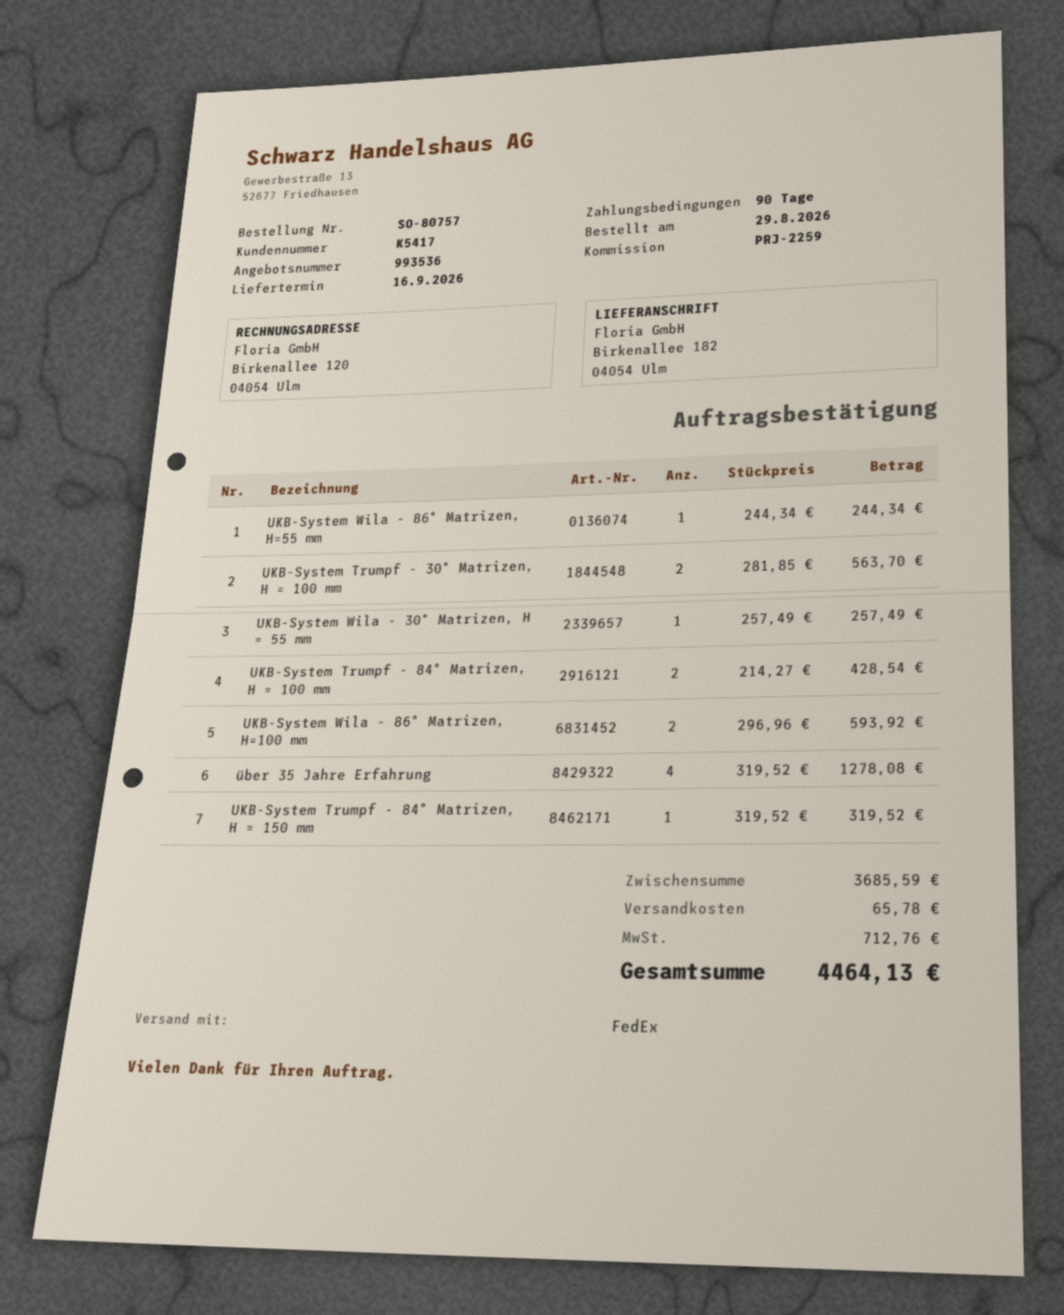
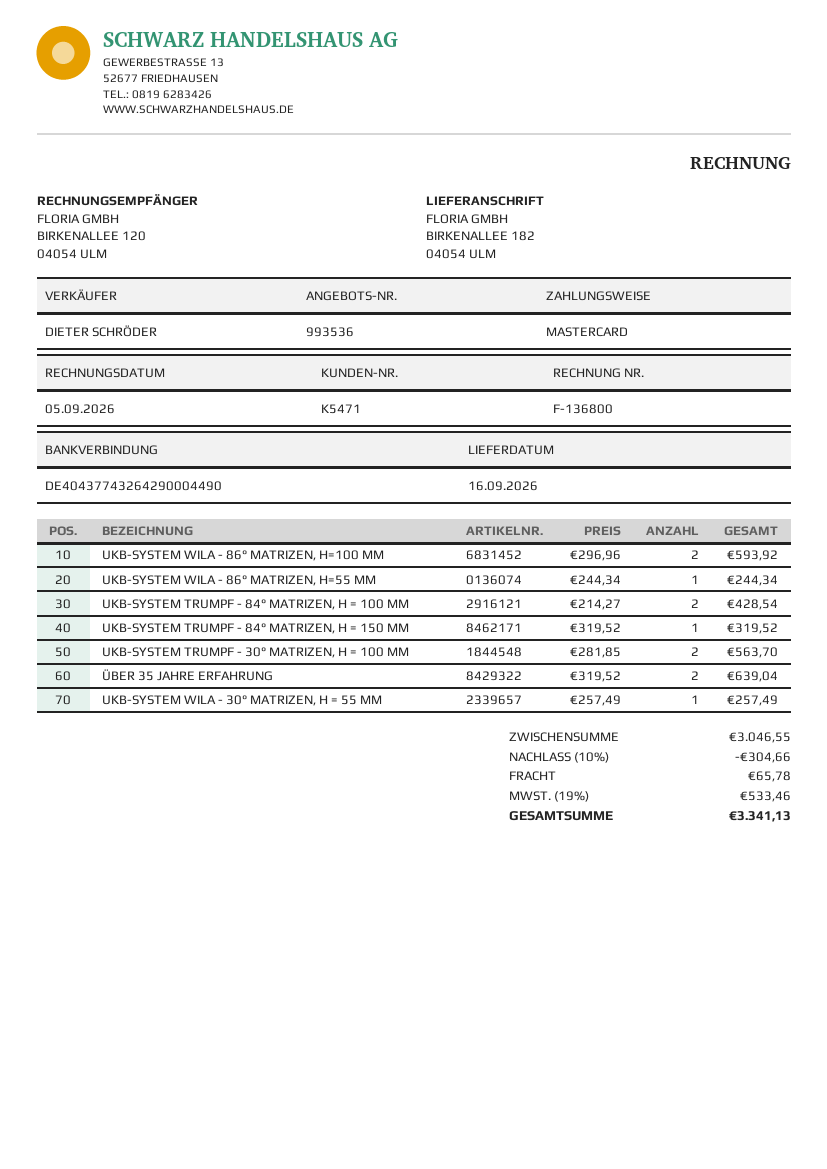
customer number: K5417 -> K5471
über 35 Jahre Erfahrung: 4 x 319.52 = 1278.08 -> 2 x 319.52 = 639.04
subtotal: 3685.59 -> 3046.55
discount: none -> 10% = 304.66
tax: 712.76 -> 533.46
total: 4464.13 -> 3341.13

